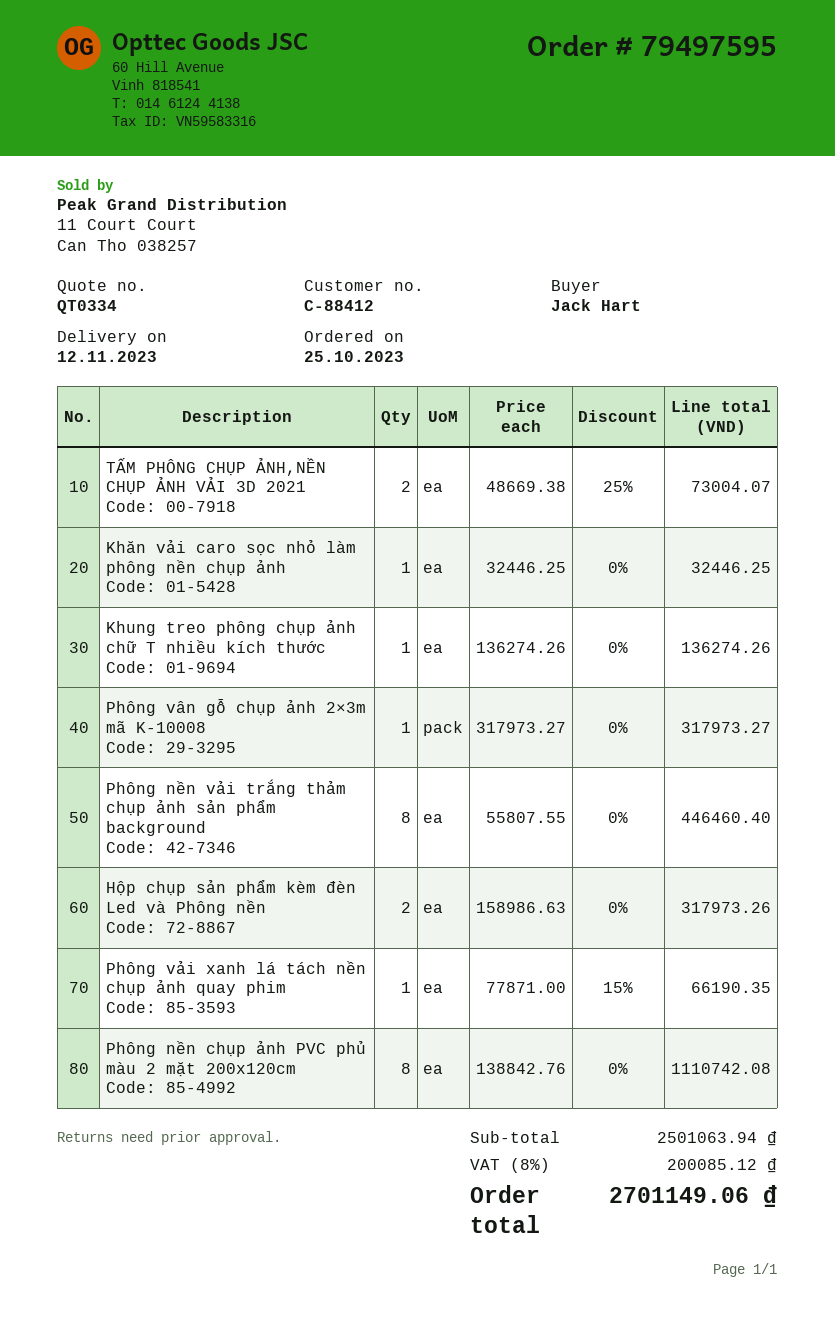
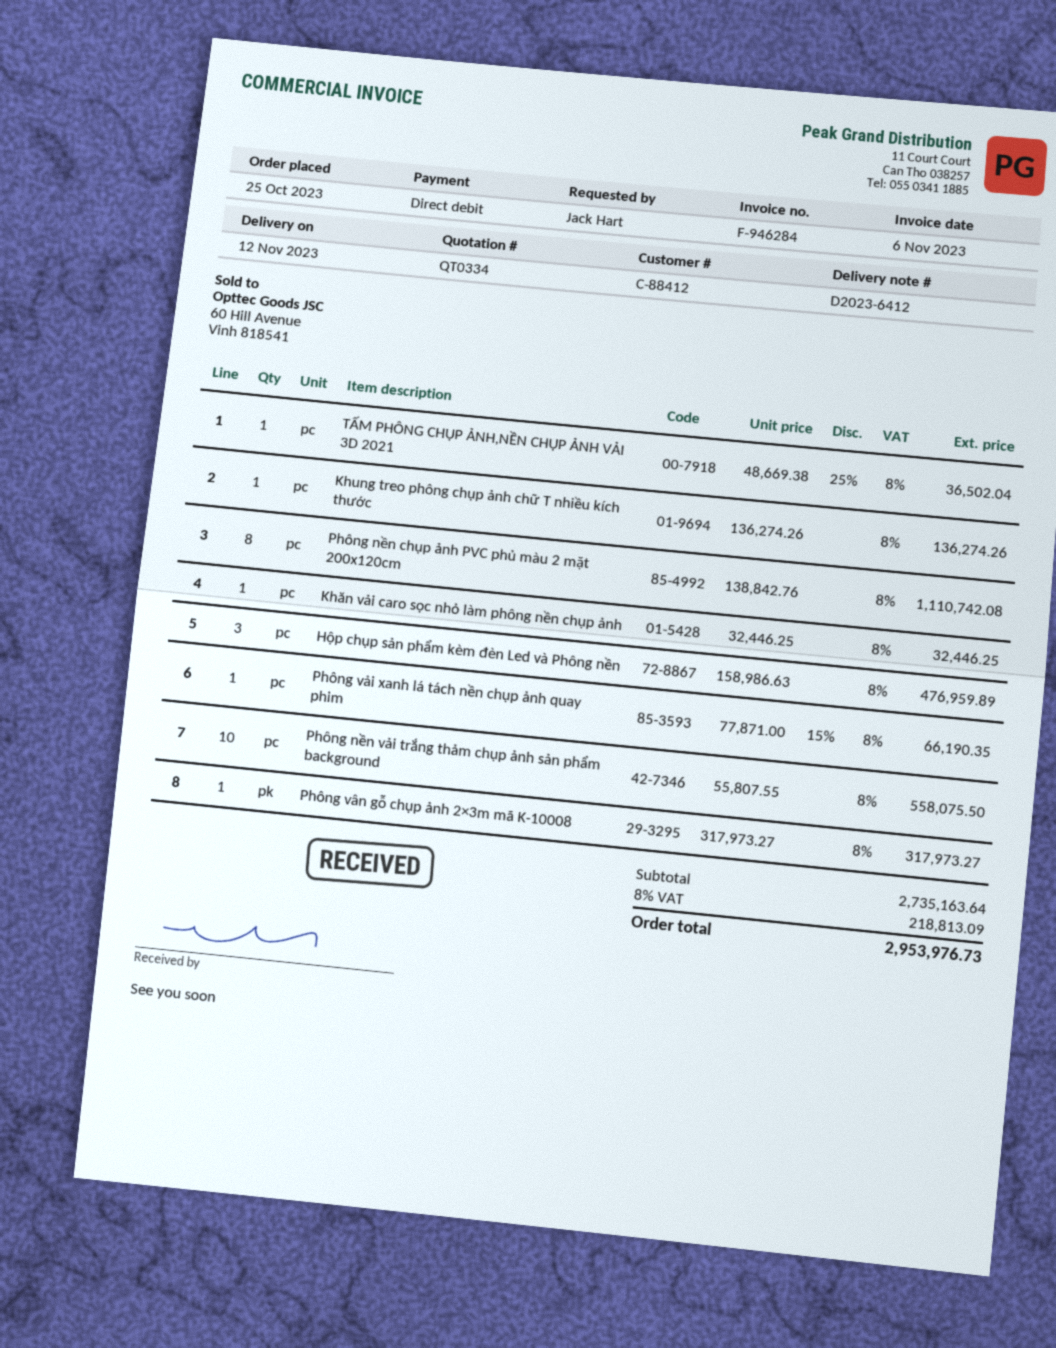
TẤM PHÔNG CHỤP ẢNH,NỀN CHỤP ẢNH VẢI 3D 2021: 2 x 48669.38 - 25% = 73004.07 -> 1 x 48669.38 - 25% = 36502.04
Phông nền vải trắng thảm chụp ảnh sản phẩm background: 8 x 55807.55 = 446460.40 -> 10 x 55807.55 = 558075.50
Hộp chụp sản phẩm kèm đèn Led và Phông nền: 2 x 158986.63 = 317973.26 -> 3 x 158986.63 = 476959.89
subtotal: 2501063.94 -> 2735163.64
tax: 8% = 200085.12 -> 8% = 218813.09
total: 2701149.06 -> 2953976.73

